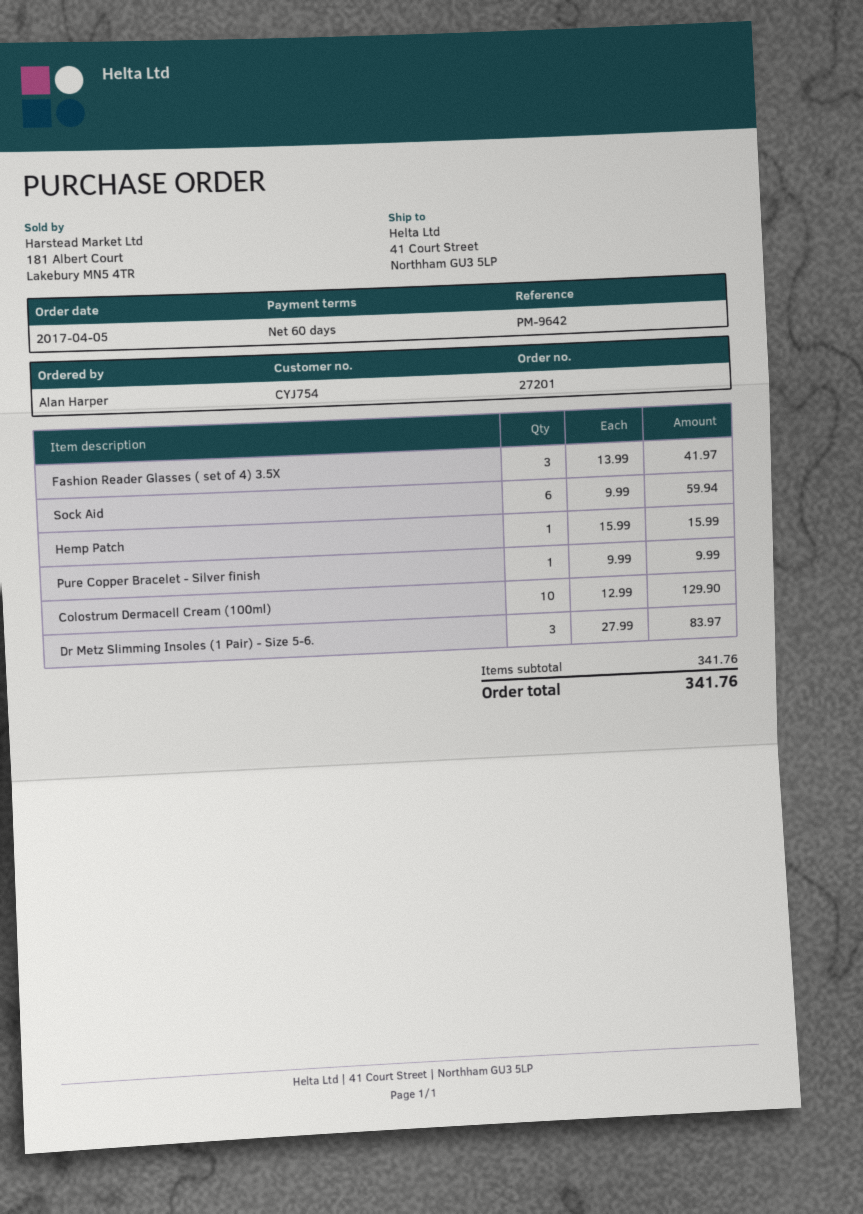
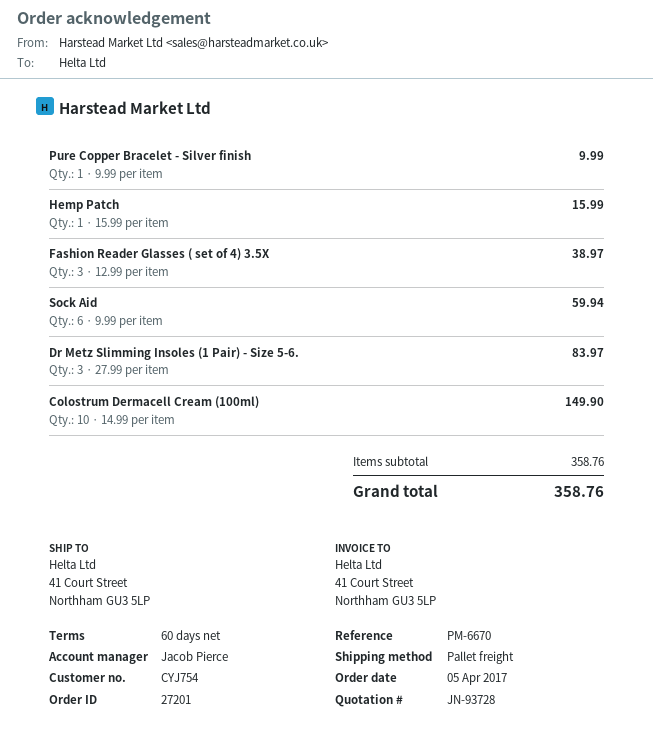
reference: PM-9642 -> PM-6670
Fashion Reader Glasses ( set of 4) 3.5X: 3 x 13.99 = 41.97 -> 3 x 12.99 = 38.97
Colostrum Dermacell Cream (100ml): 10 x 12.99 = 129.90 -> 10 x 14.99 = 149.90
subtotal: 341.76 -> 358.76
total: 341.76 -> 358.76

